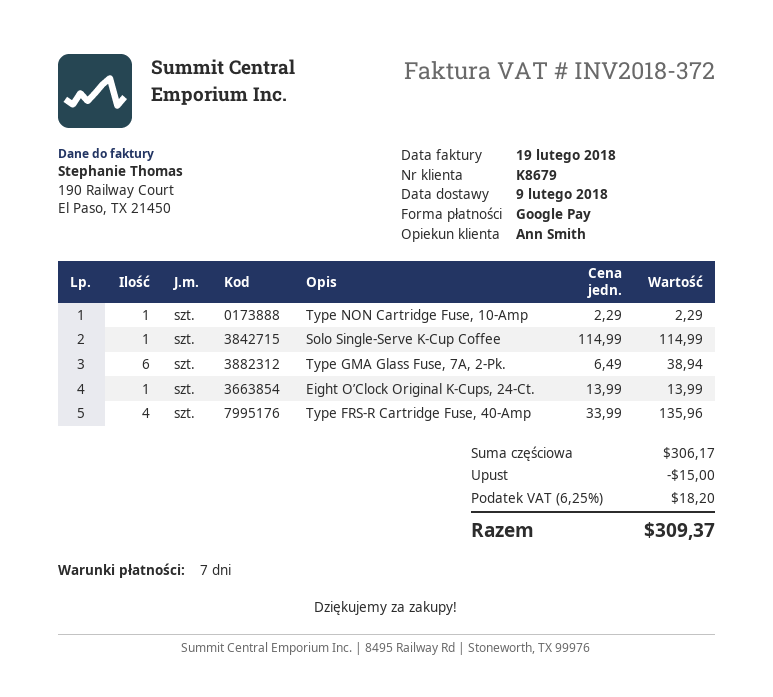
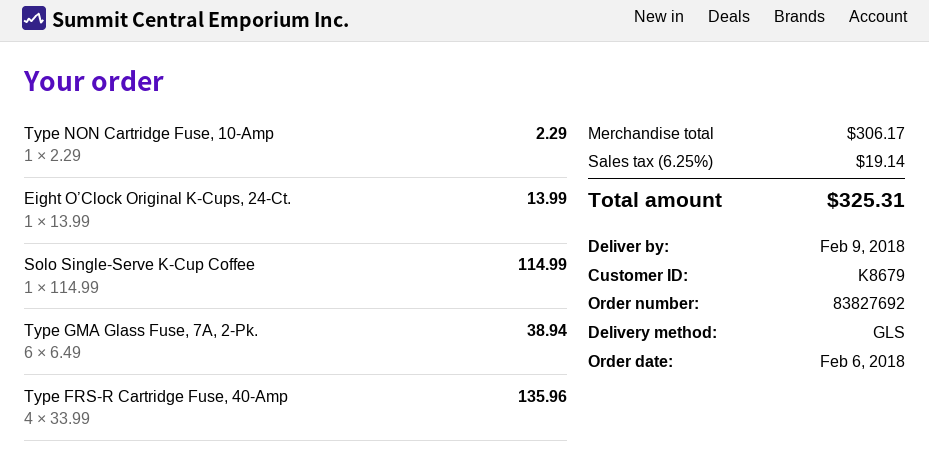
discount: 15.00 -> none
tax: 6.25% = 18.20 -> 6.25% = 19.14
total: 309.37 -> 325.31

